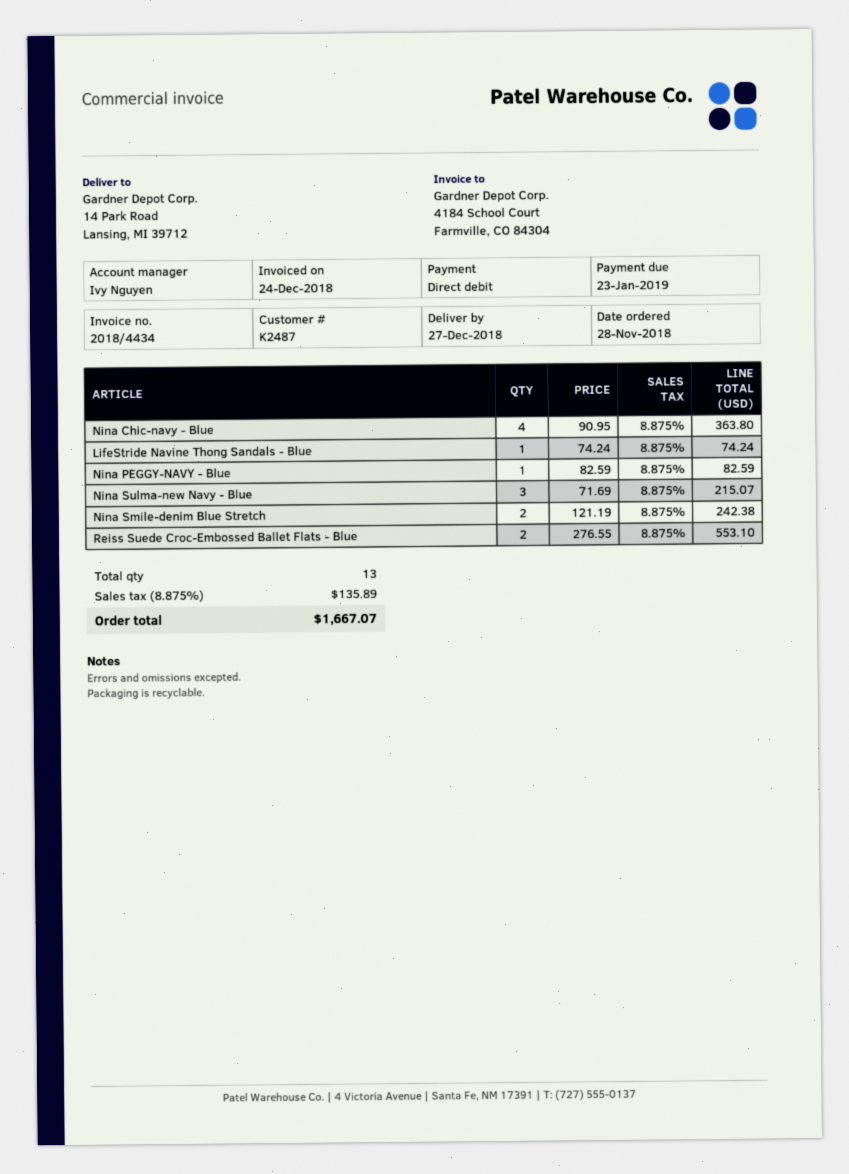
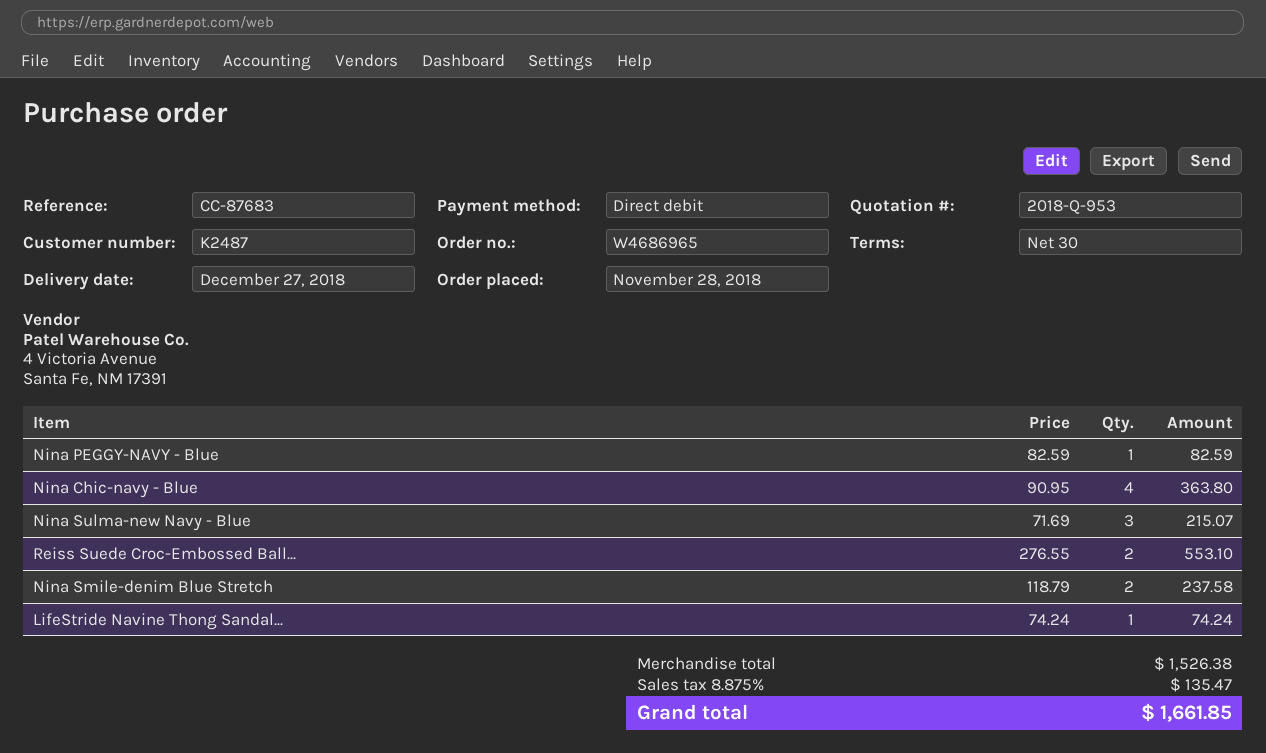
Nina Smile-denim Blue Stretch: 2 x 121.19 = 242.38 -> 2 x 118.79 = 237.58
tax: 8.875% = 135.89 -> 8.875% = 135.47
total: 1667.07 -> 1661.85

